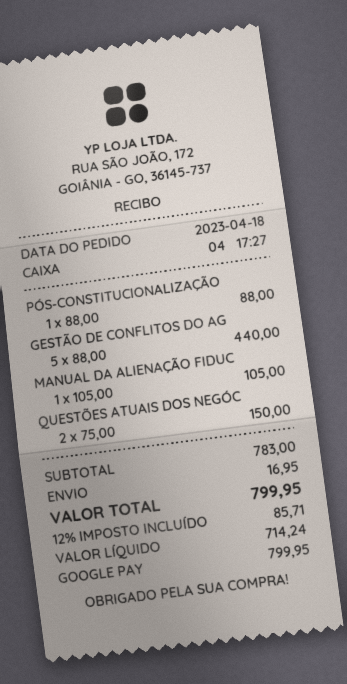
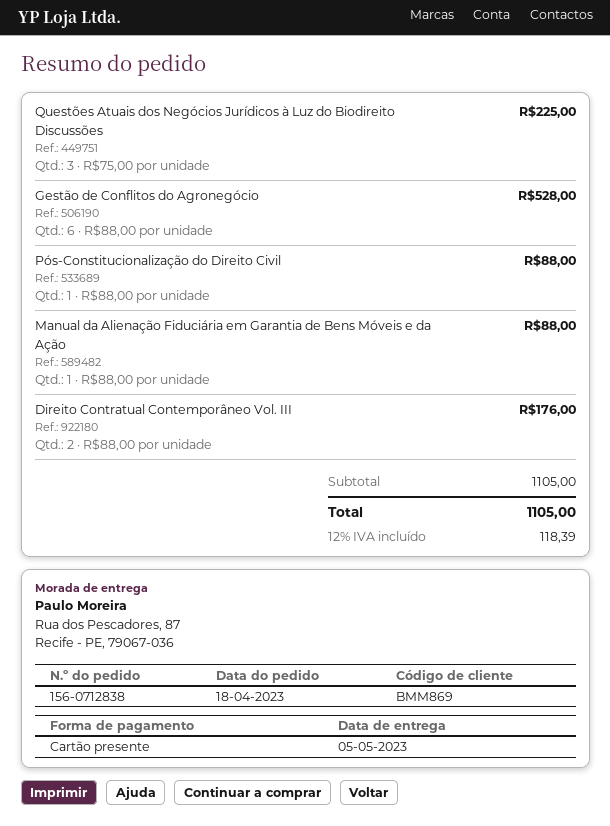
payment method: Google Pay -> gift card
GESTÃO DE CONFLITOS DO AG: 5 x 88.00 = 440.00 -> 6 x 88.00 = 528.00
MANUAL DA ALIENAÇÃO FIDUC: 1 x 105.00 = 105.00 -> 1 x 88.00 = 88.00
QUESTÕES ATUAIS DOS NEGÓC: 2 x 75.00 = 150.00 -> 3 x 75.00 = 225.00
Direito Contratual Contemporâneo Vol. III: none -> 2 x 88.00 = 176.00
subtotal: 783.00 -> 1105.00
shipping: 16.95 -> none
tax: 12% = 85.71 -> 12% = 118.39
total: 799.95 -> 1105.00

